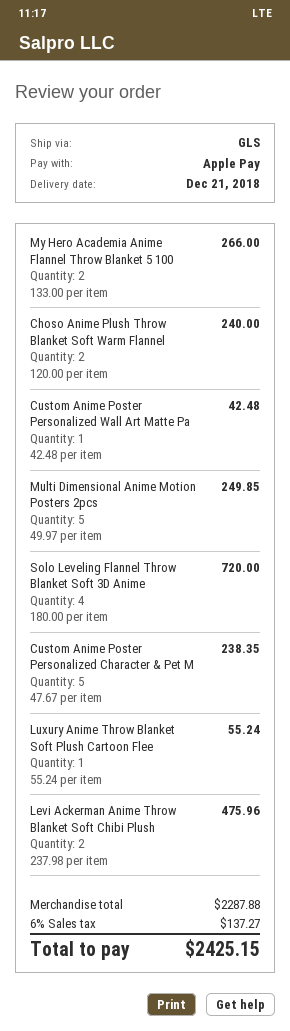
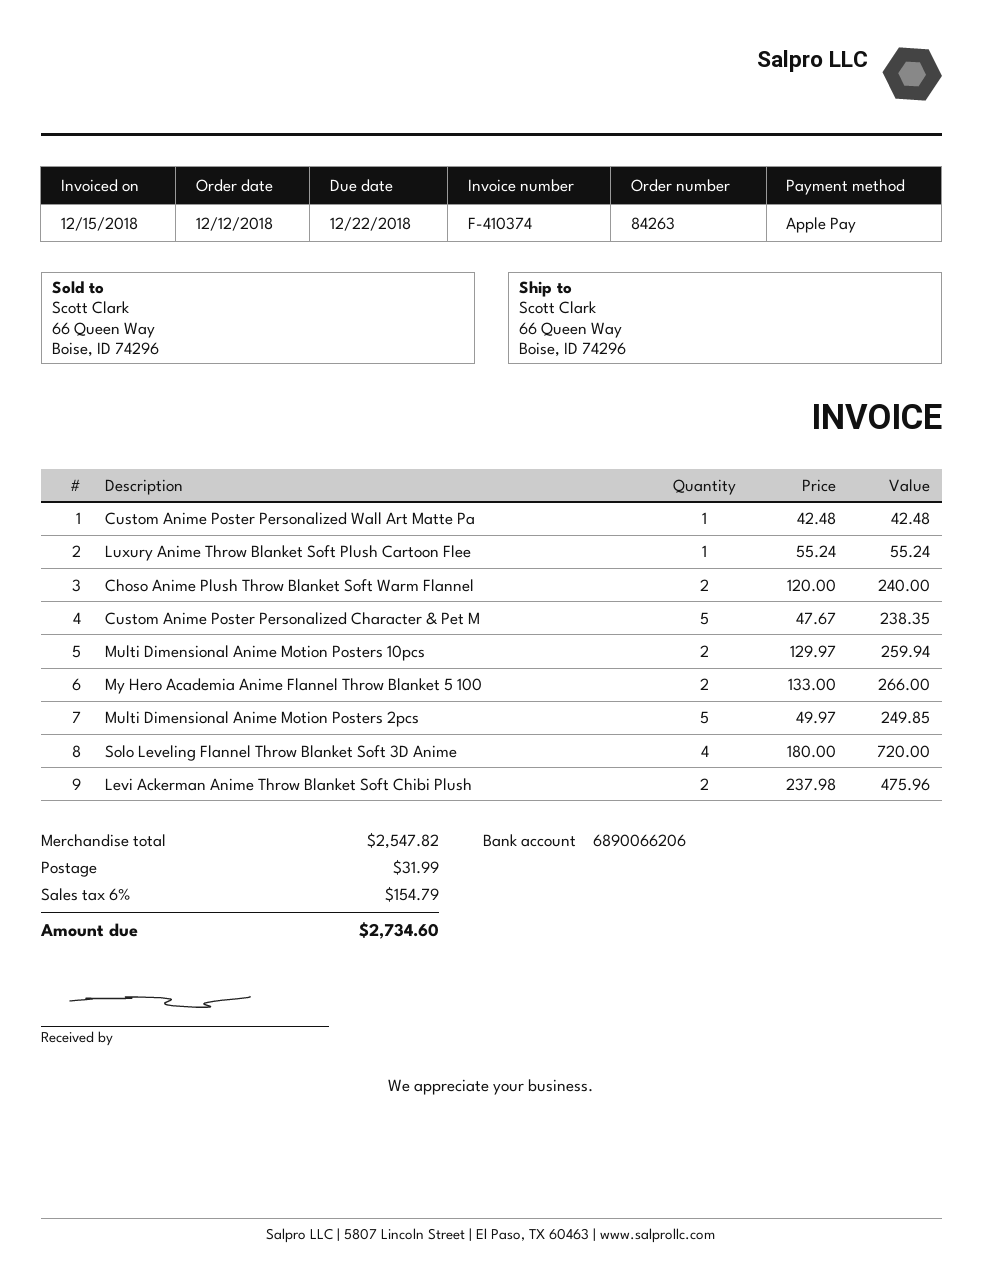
Multi Dimensional Anime Motion Posters 10pcs: none -> 2 x 129.97 = 259.94
subtotal: 2287.88 -> 2547.82
shipping: none -> 31.99
tax: 6% = 137.27 -> 6% = 154.79
total: 2425.15 -> 2734.60

